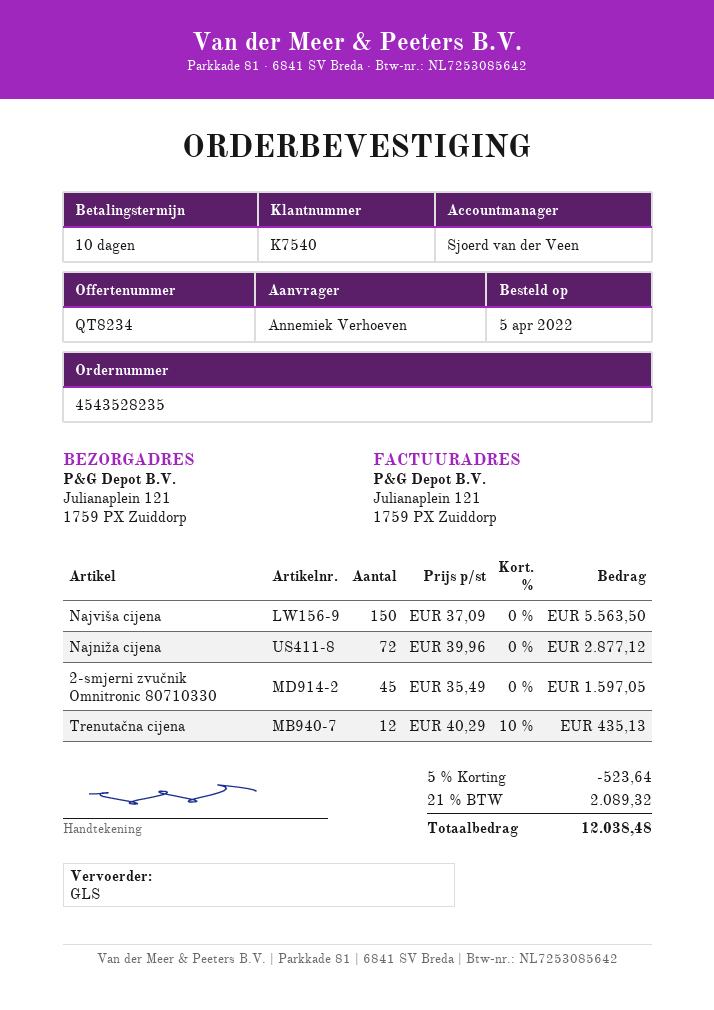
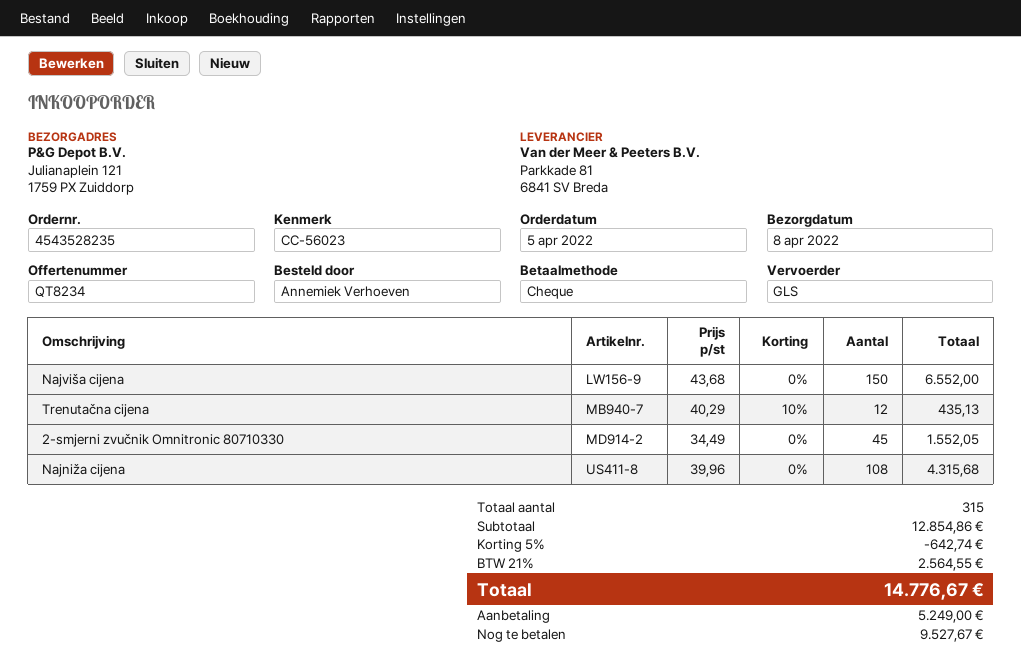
Najviša cijena: 150 x 37.09 = 5563.50 -> 150 x 43.68 = 6552.00
Najniža cijena: 72 x 39.96 = 2877.12 -> 108 x 39.96 = 4315.68
2-smjerni zvučnik Omnitronic 80710330: 45 x 35.49 = 1597.05 -> 45 x 34.49 = 1552.05
discount: 5% = 523.64 -> 5% = 642.74
tax: 21% = 2089.32 -> 21% = 2564.55
total: 12038.48 -> 14776.67

